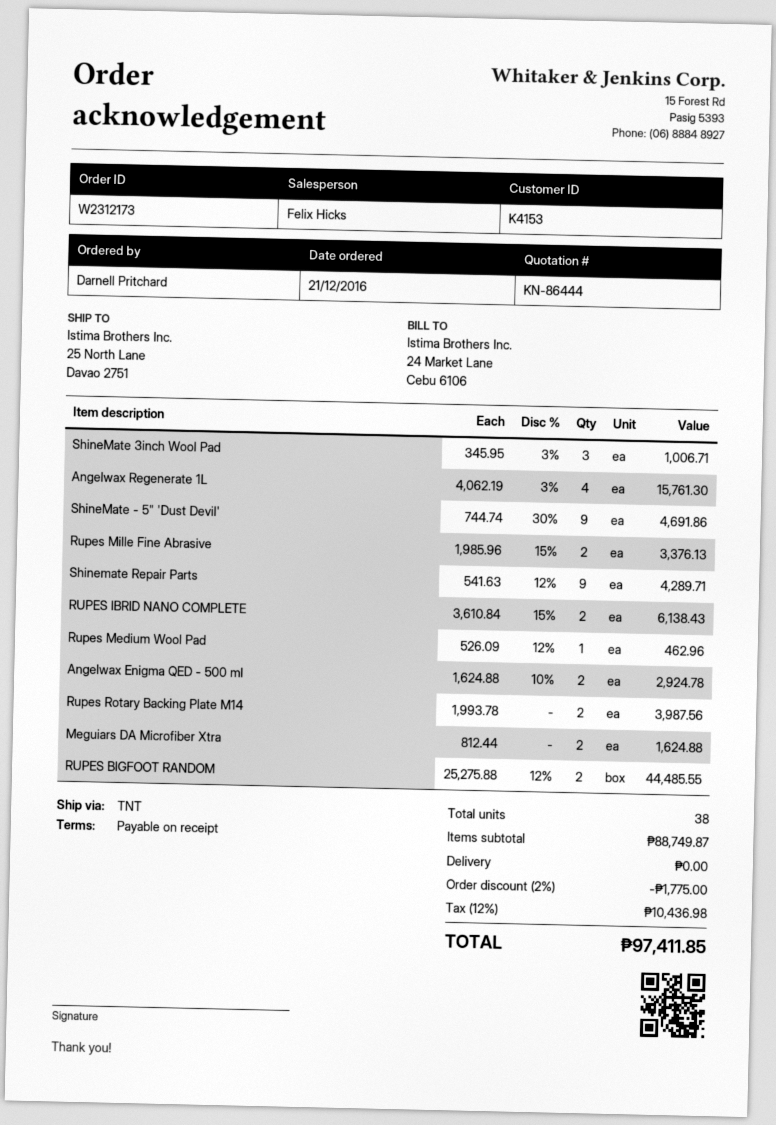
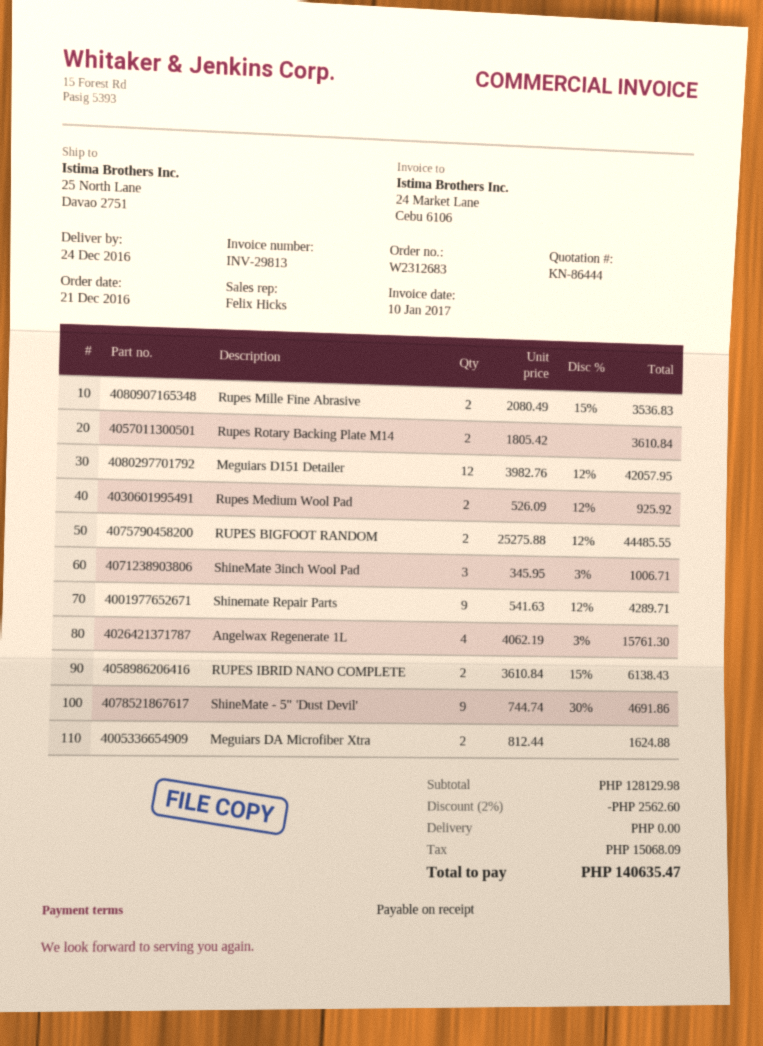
order number: W2312173 -> W2312683
Rupes Mille Fine Abrasive: 2 x 1985.96 - 15% = 3376.13 -> 2 x 2080.49 - 15% = 3536.83
Rupes Medium Wool Pad: 1 x 526.09 - 12% = 462.96 -> 2 x 526.09 - 12% = 925.92
Angelwax Enigma QED - 500 ml: 2 x 1624.88 - 10% = 2924.78 -> none
Rupes Rotary Backing Plate M14: 2 x 1993.78 = 3987.56 -> 2 x 1805.42 = 3610.84
Meguiars D151 Detailer: none -> 12 x 3982.76 - 12% = 42057.95
subtotal: 88749.87 -> 128129.98
discount: 2% = 1775.00 -> 2% = 2562.60
tax: 10436.98 -> 15068.09
total: 97411.85 -> 140635.47

